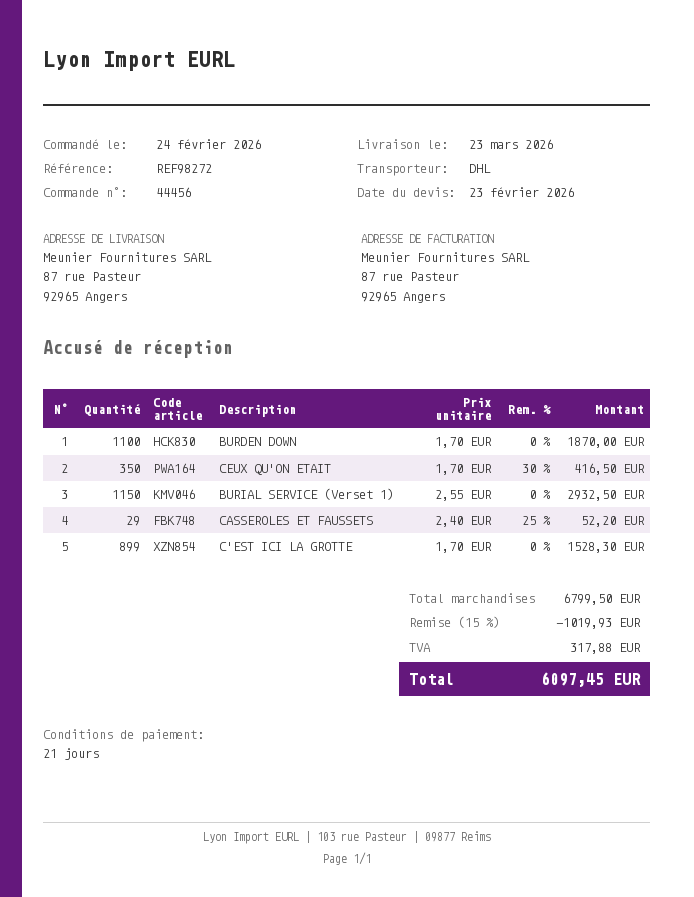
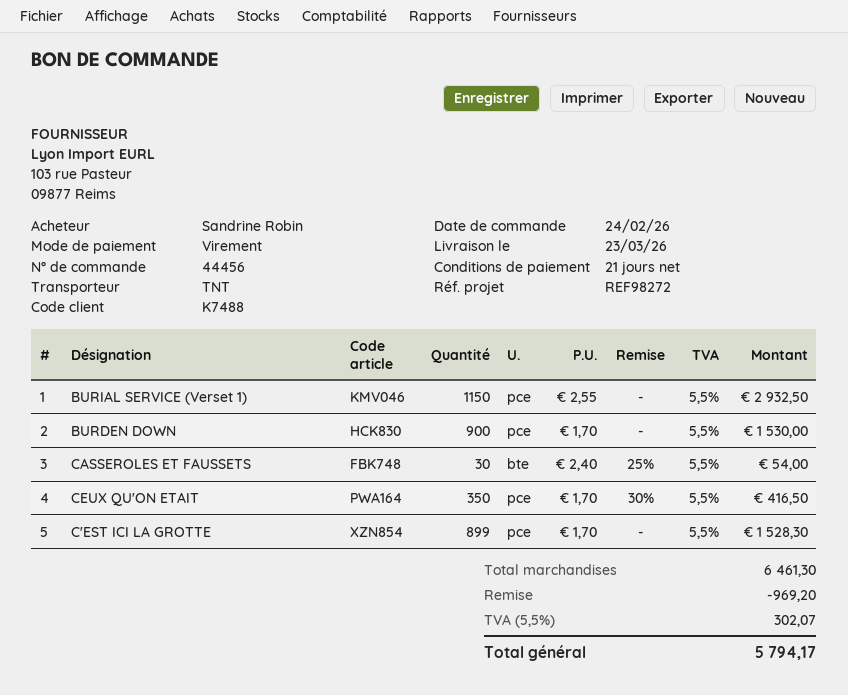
shipping method: DHL -> TNT
BURDEN DOWN: 1100 x 1.70 = 1870.00 -> 900 x 1.70 = 1530.00
CASSEROLES ET FAUSSETS: 29 x 2.40 - 25% = 52.20 -> 30 x 2.40 - 25% = 54.00
subtotal: 6799.50 -> 6461.30
discount: 1019.93 -> 969.20
tax: 317.88 -> 302.07
total: 6097.45 -> 5794.17

